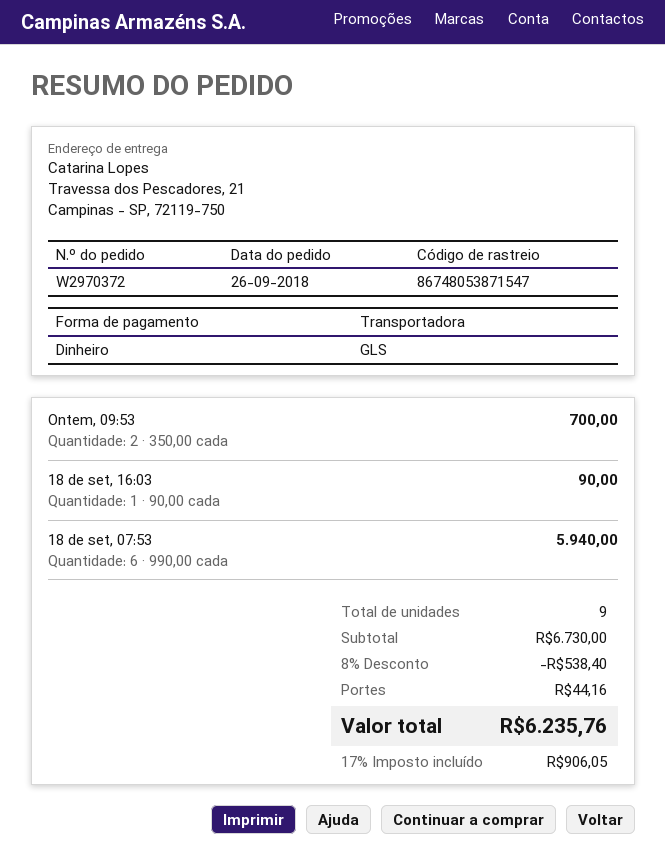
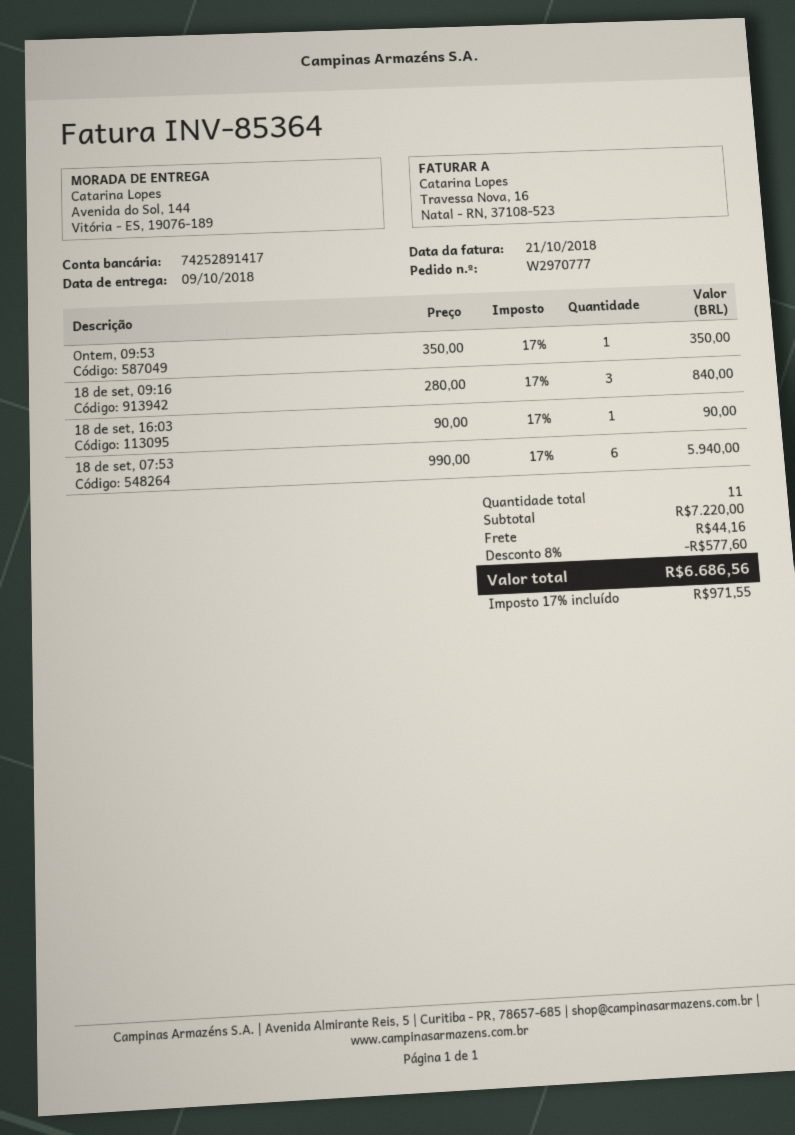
order number: W2970372 -> W2970777
ship to: Travessa dos Pescadores, 21, Campinas - SP, 72119-750 -> Avenida do Sol, 144, Vitória - ES, 19076-189
Ontem, 09:53: 2 x 350.00 = 700.00 -> 1 x 350.00 = 350.00
18 de set, 09:16: none -> 3 x 280.00 = 840.00
total quantity: 9 -> 11
subtotal: 6730.00 -> 7220.00
discount: 8% = 538.40 -> 8% = 577.60
tax: 17% = 906.05 -> 17% = 971.55
total: 6235.76 -> 6686.56

